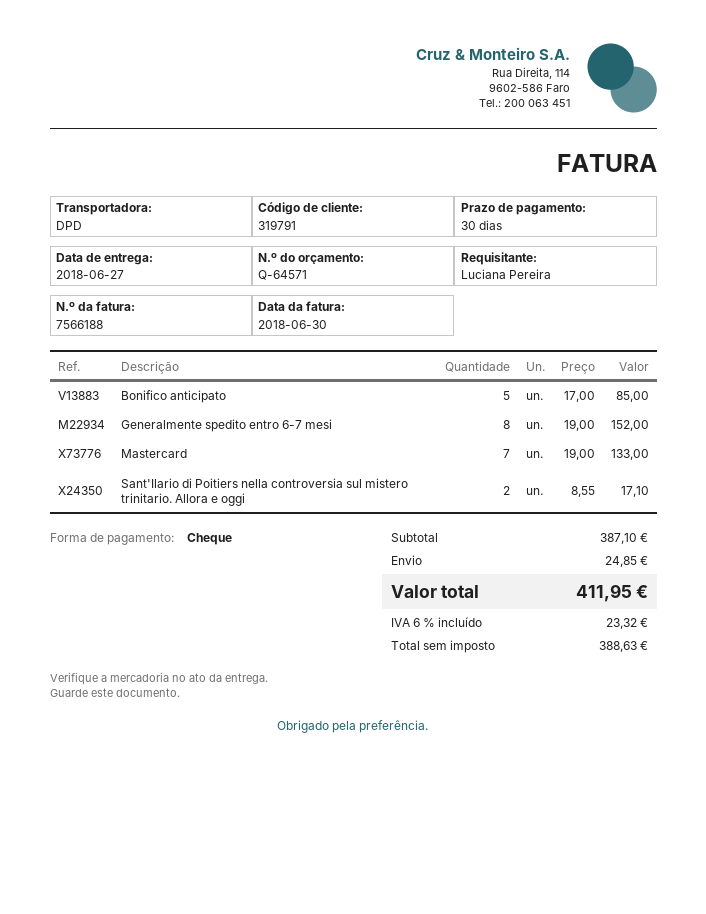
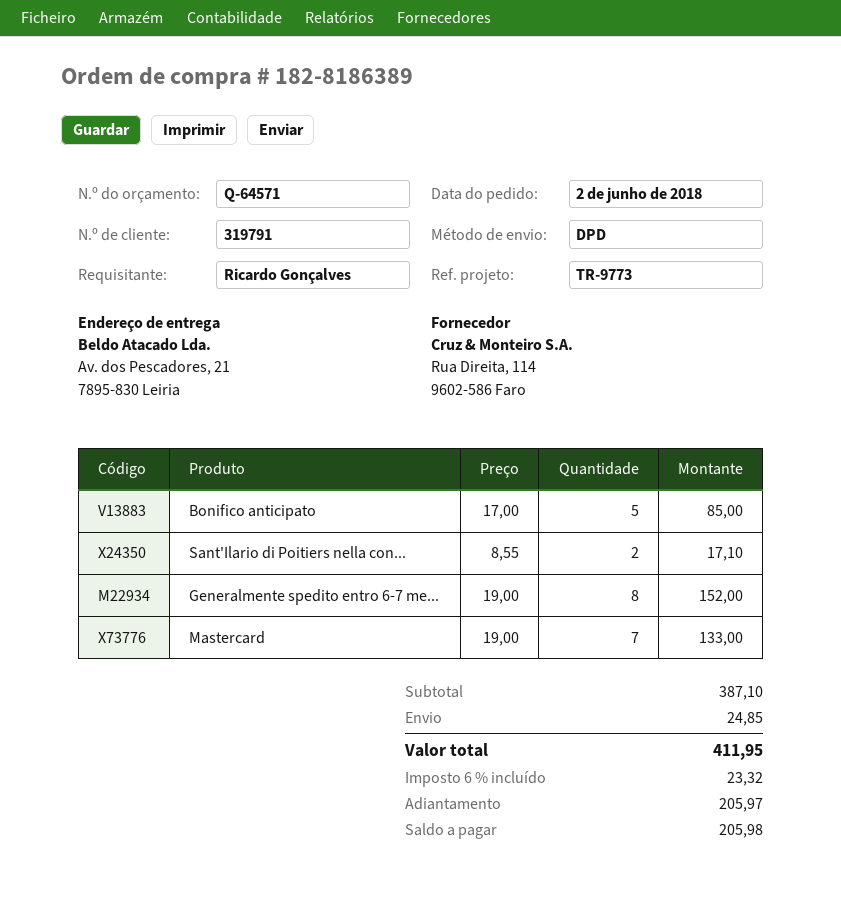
ordered by: Luciana Pereira -> Ricardo Gonçalves

